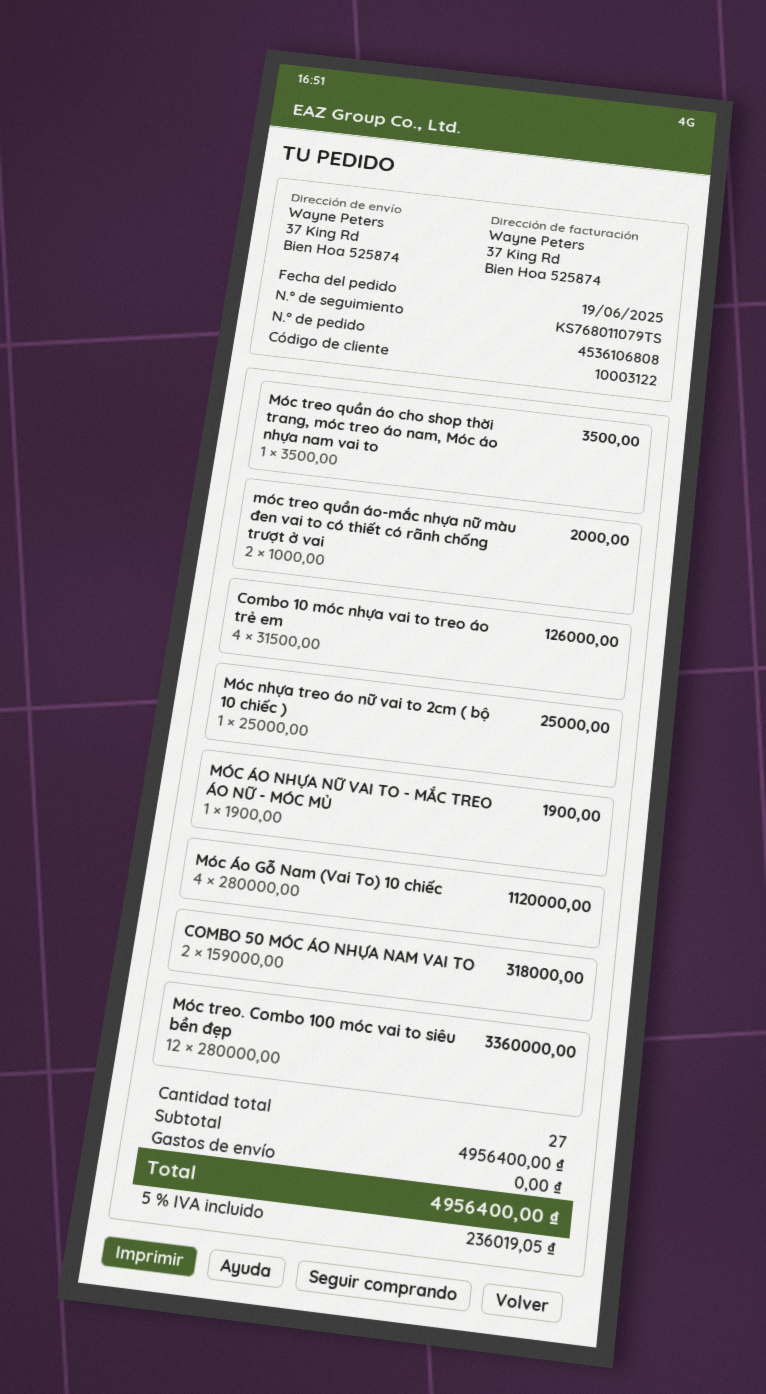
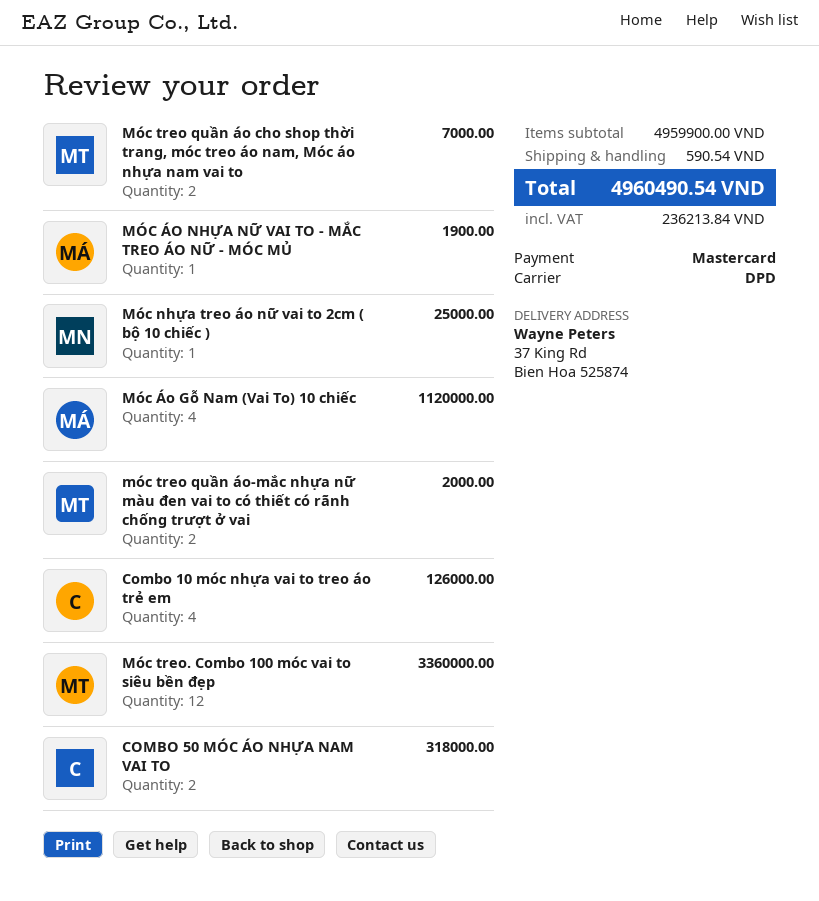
Móc treo quần áo cho shop thời trang, móc treo áo nam, Móc áo nhựa nam vai to: 1 for 3500.00 -> 2 for 7000.00
subtotal: 4956400.00 -> 4959900.00
shipping: 0.00 -> 590.54
tax: 236019.05 -> 236213.84
total: 4956400.00 -> 4960490.54

